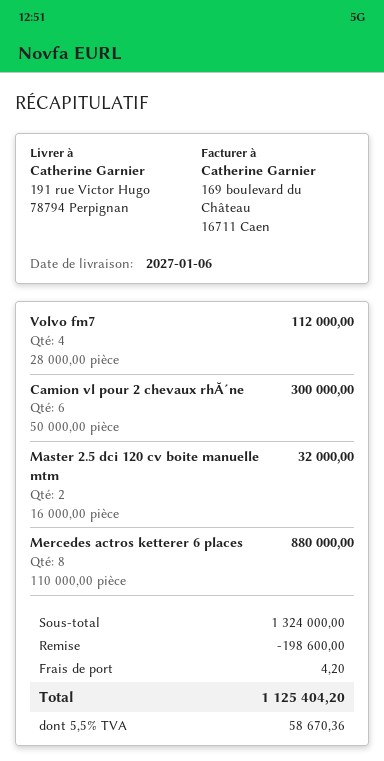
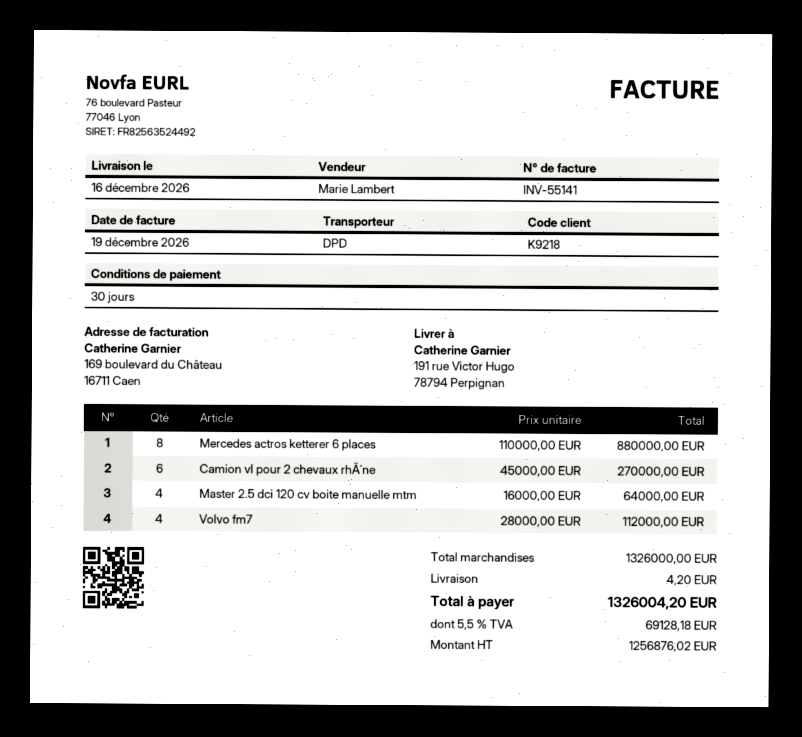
delivery date: 2027-01-06 -> 2026-12-16
Camion vl pour 2 chevaux rhĂ´ne: 6 x 50000.00 = 300000.00 -> 6 x 45000.00 = 270000.00
Master 2.5 dci 120 cv boite manuelle mtm: 2 x 16000.00 = 32000.00 -> 4 x 16000.00 = 64000.00
subtotal: 1324000.00 -> 1326000.00
discount: 198600.00 -> none
tax: 5.5% = 58670.36 -> 5.5% = 69128.18
total: 1125404.20 -> 1326004.20

